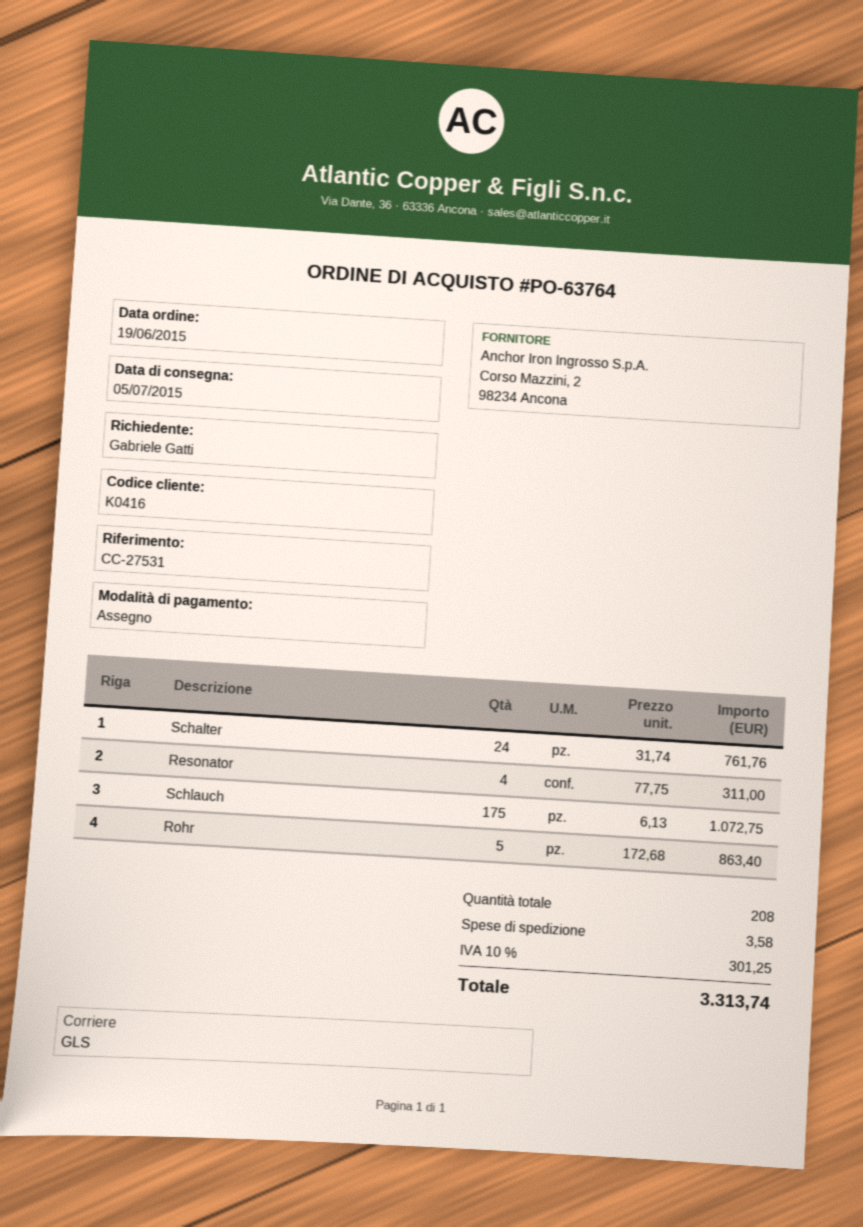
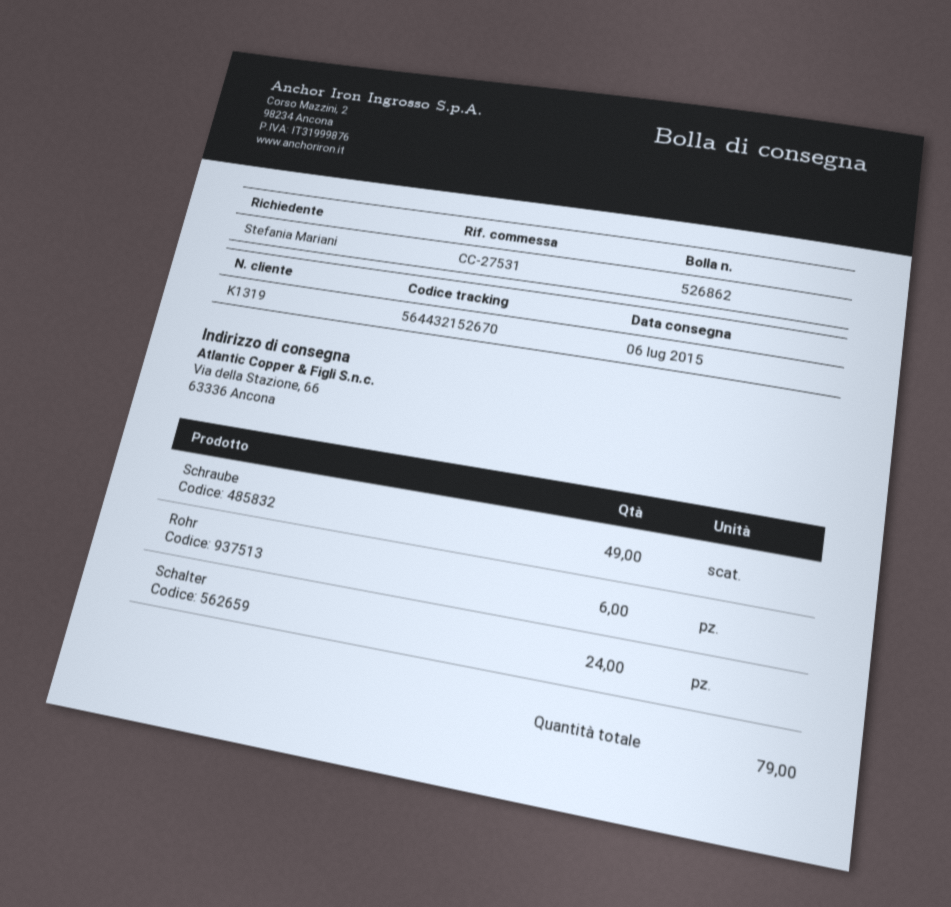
delivery date: 2015-07-05 -> 2015-07-06
customer number: K0416 -> K1319
ordered by: Gabriele Gatti -> Stefania Mariani
Resonator: 4 -> none
Schlauch: 175 -> none
Rohr: 5 -> 6
Schraube: none -> 49
total quantity: 208 -> 79

